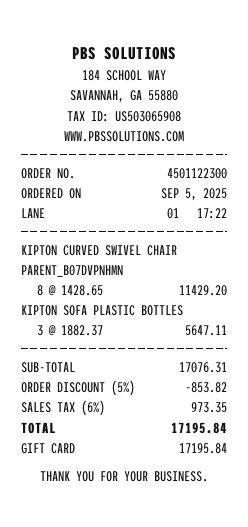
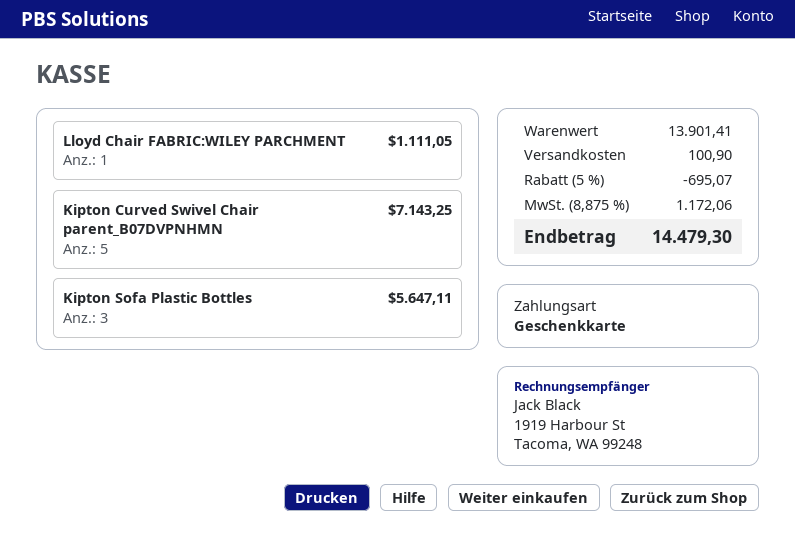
KIPTON CURVED SWIVEL CHAIR PARENT_B07DVPNHMN: 8 for 11429.20 -> 5 for 7143.25
Lloyd Chair FABRIC:WILEY PARCHMENT: none -> 1 for 1111.05
subtotal: 17076.31 -> 13901.41
discount: 5% = 853.82 -> 5% = 695.07
shipping: none -> 100.90
tax: 6% = 973.35 -> 8.875% = 1172.06
total: 17195.84 -> 14479.30

